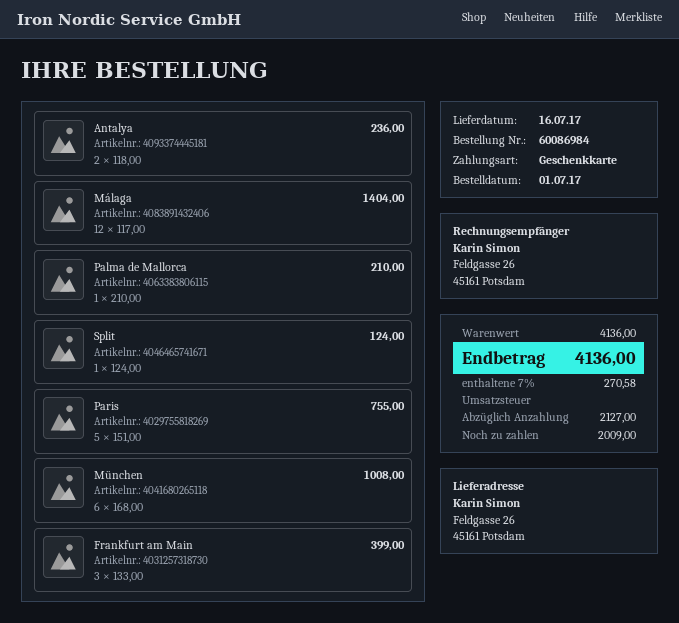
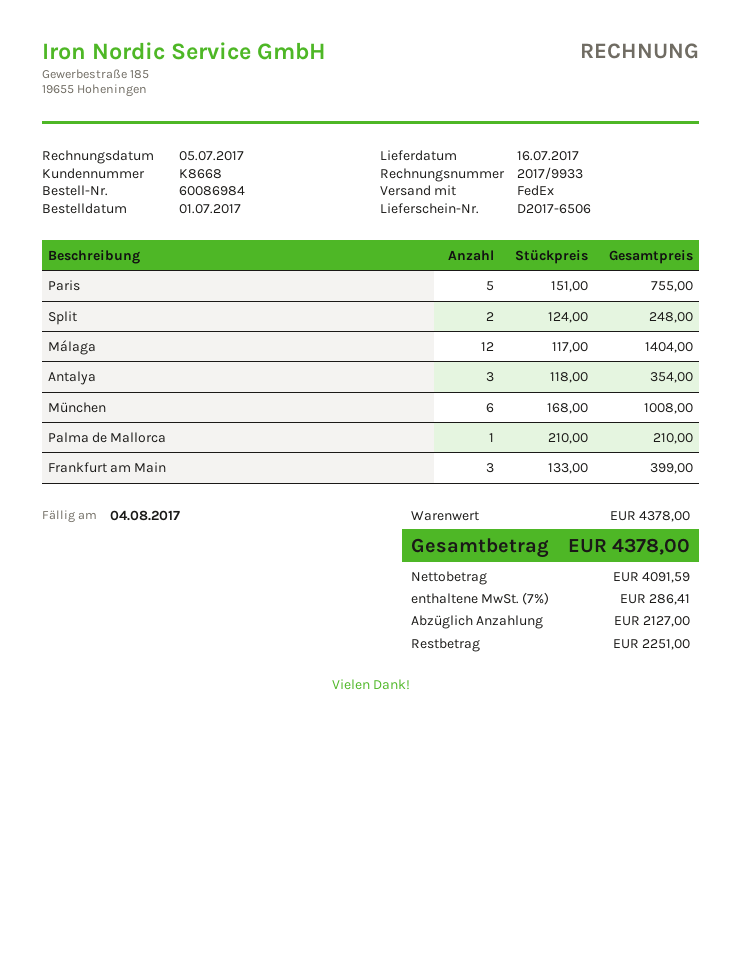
Antalya: 2 x 118.00 = 236.00 -> 3 x 118.00 = 354.00
Split: 1 x 124.00 = 124.00 -> 2 x 124.00 = 248.00
subtotal: 4136.00 -> 4378.00
tax: 7% = 270.58 -> 7% = 286.41
total: 4136.00 -> 4378.00
balance: 2009.00 -> 2251.00

